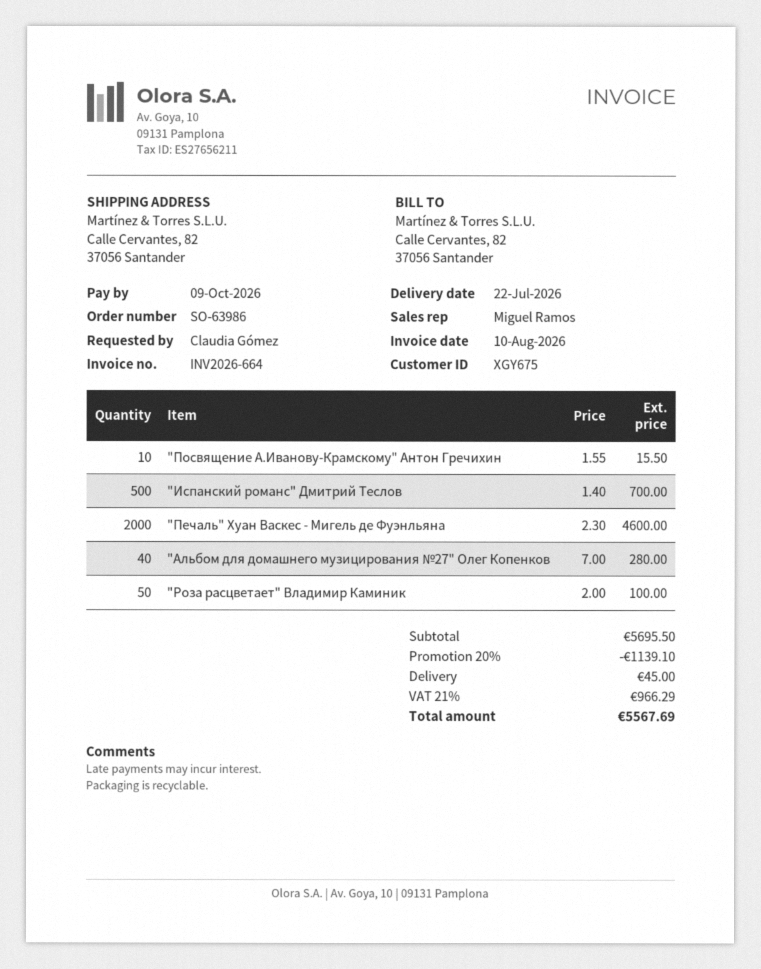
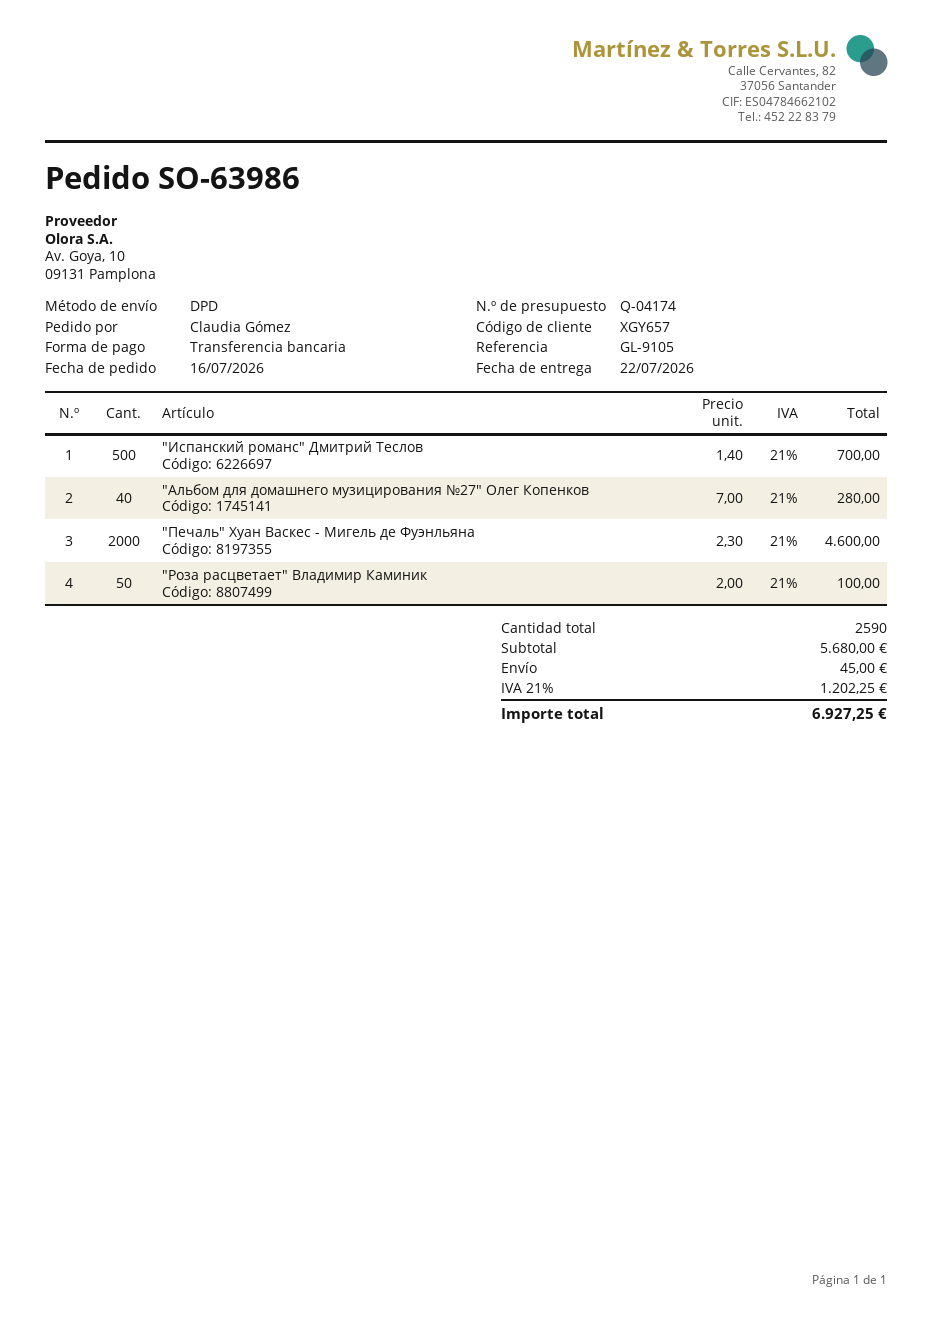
customer number: XGY675 -> XGY657
"Посвящение А.Иванову-Крамскому" Антон Гречихин: 10 x 1.55 = 15.50 -> none
subtotal: 5695.50 -> 5680.00
discount: 20% = 1139.10 -> none
tax: 21% = 966.29 -> 21% = 1202.25
total: 5567.69 -> 6927.25

